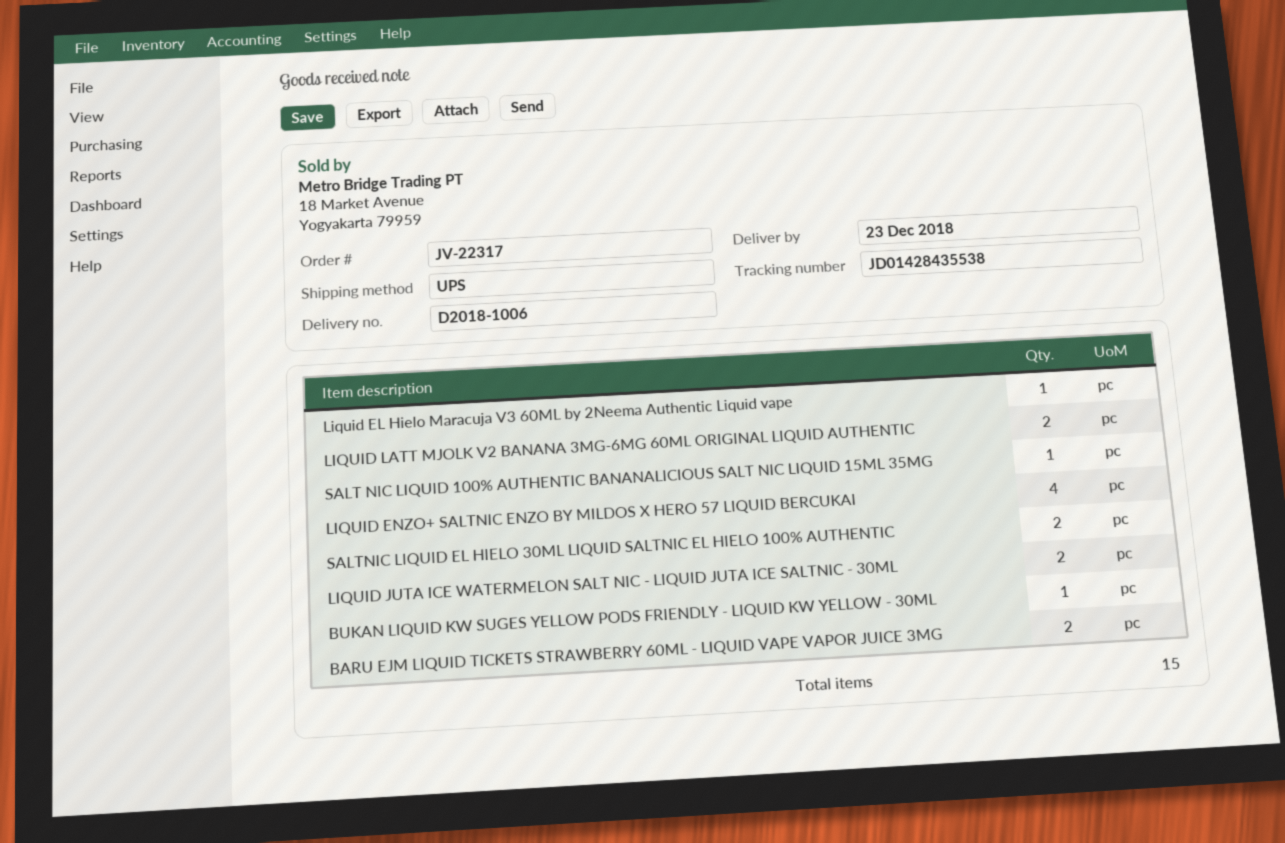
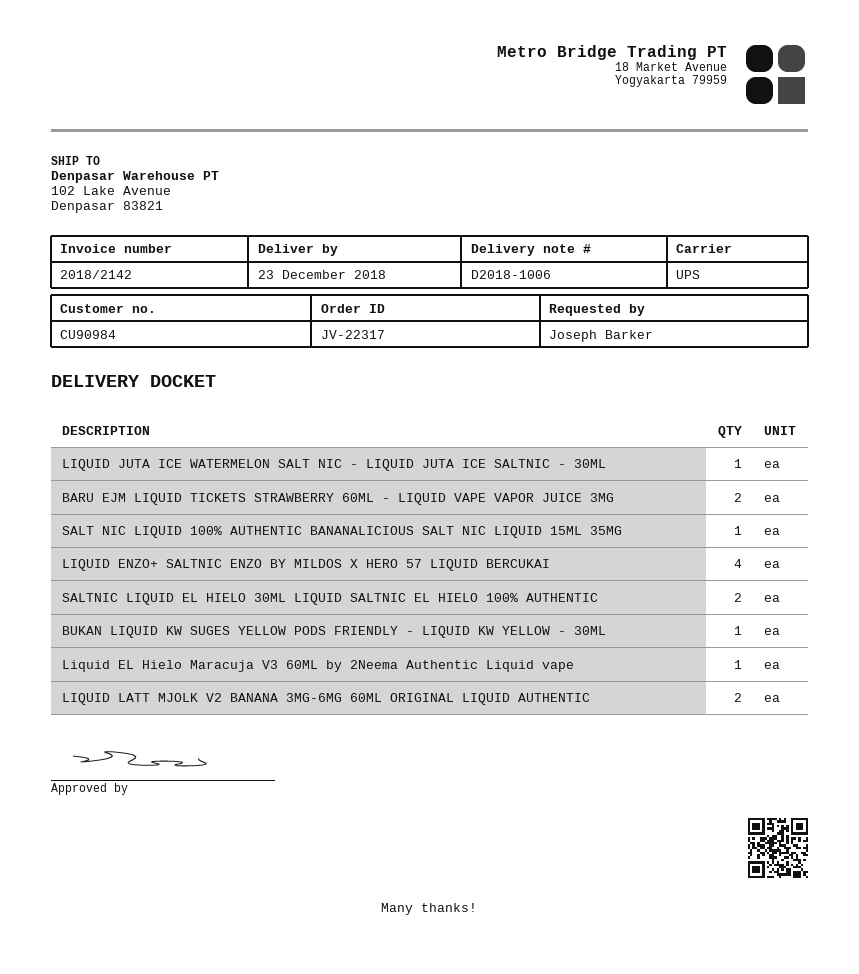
LIQUID JUTA ICE WATERMELON SALT NIC - LIQUID JUTA ICE SALTNIC - 30ML: 2 -> 1

